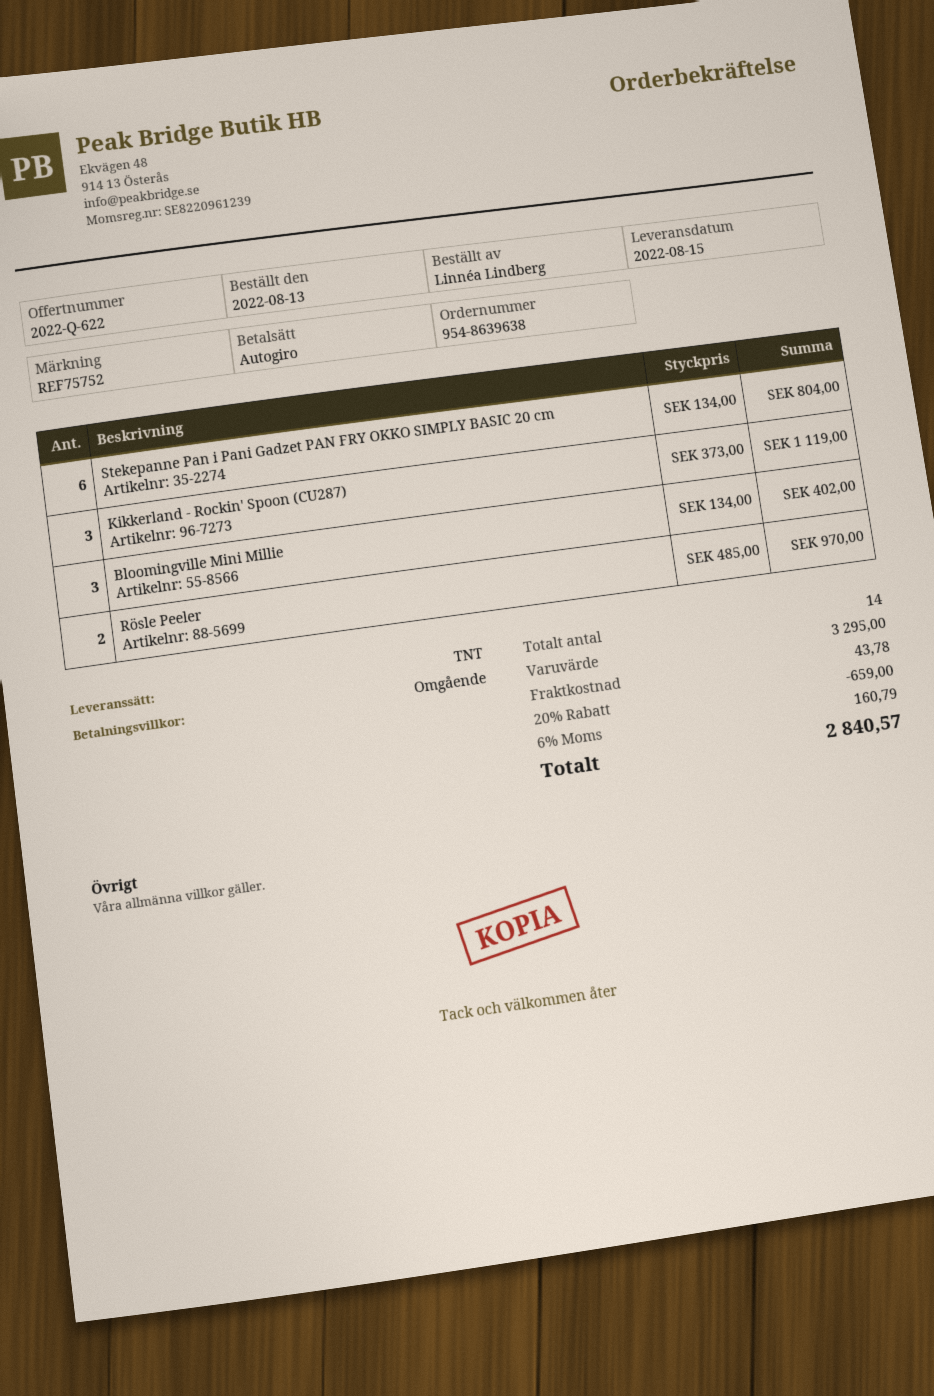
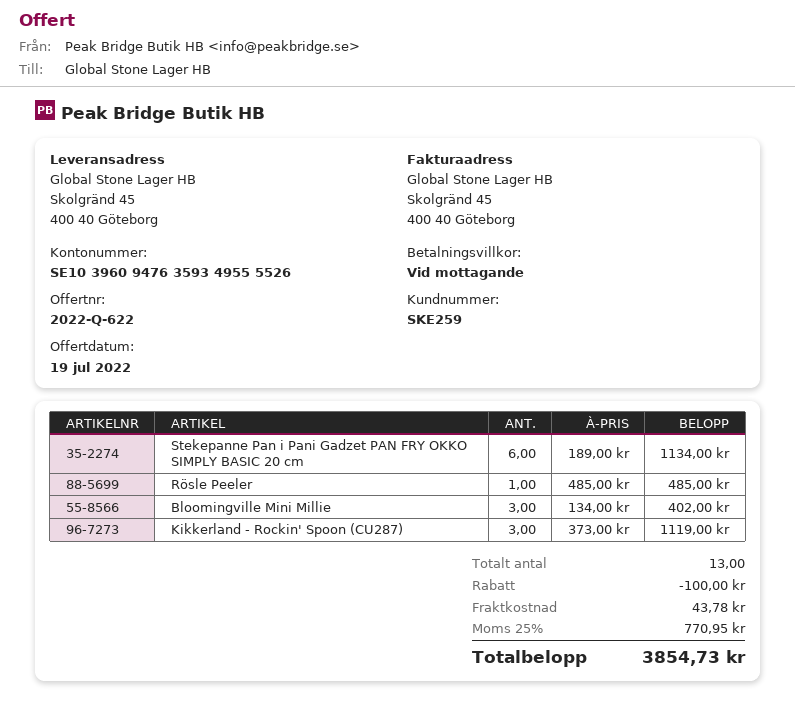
Stekepanne Pan i Pani Gadzet PAN FRY OKKO SIMPLY BASIC 20 cm: 6 x 134.00 = 804.00 -> 6 x 189.00 = 1134.00
Rösle Peeler: 2 x 485.00 = 970.00 -> 1 x 485.00 = 485.00
total quantity: 14 -> 13
discount: 659.00 -> 100.00
tax: 6% = 160.79 -> 25% = 770.95
total: 2840.57 -> 3854.73

